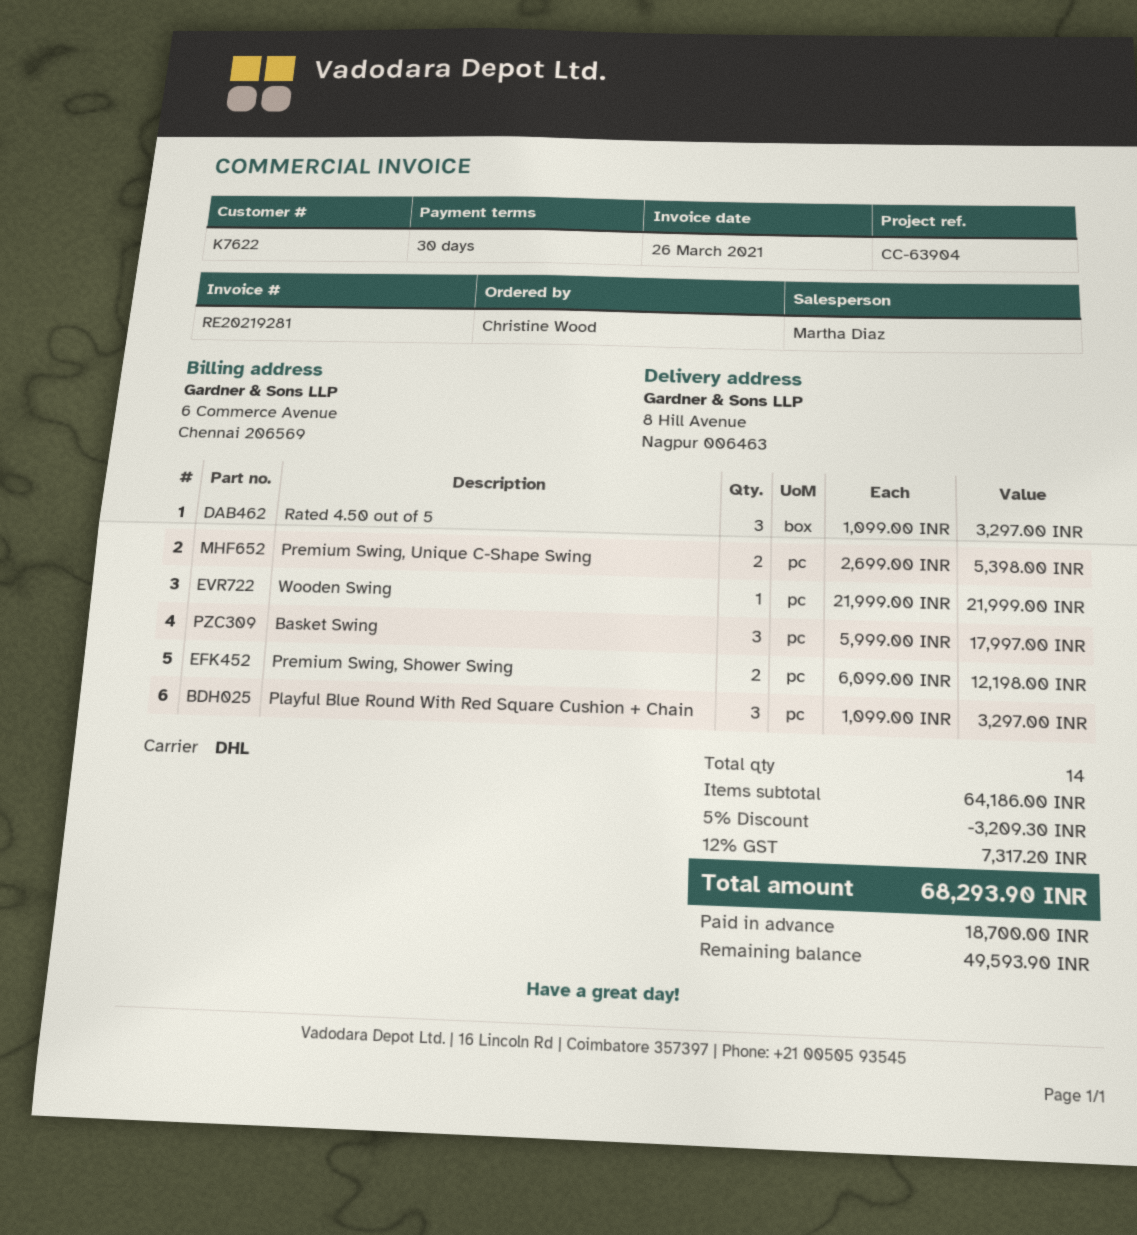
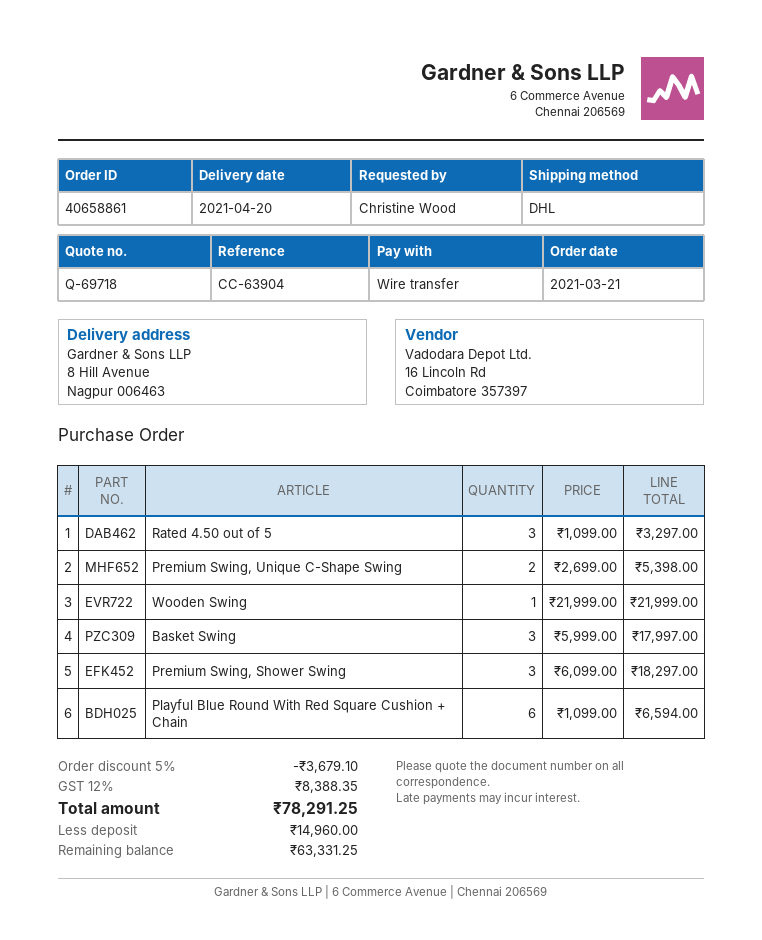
Premium Swing, Shower Swing: 2 x 6099.00 = 12198.00 -> 3 x 6099.00 = 18297.00
Playful Blue Round With Red Square Cushion + Chain: 3 x 1099.00 = 3297.00 -> 6 x 1099.00 = 6594.00
discount: 5% = 3209.30 -> 5% = 3679.10
tax: 12% = 7317.20 -> 12% = 8388.35
total: 68293.90 -> 78291.25
deposit: 18700.00 -> 14960.00
balance: 49593.90 -> 63331.25

